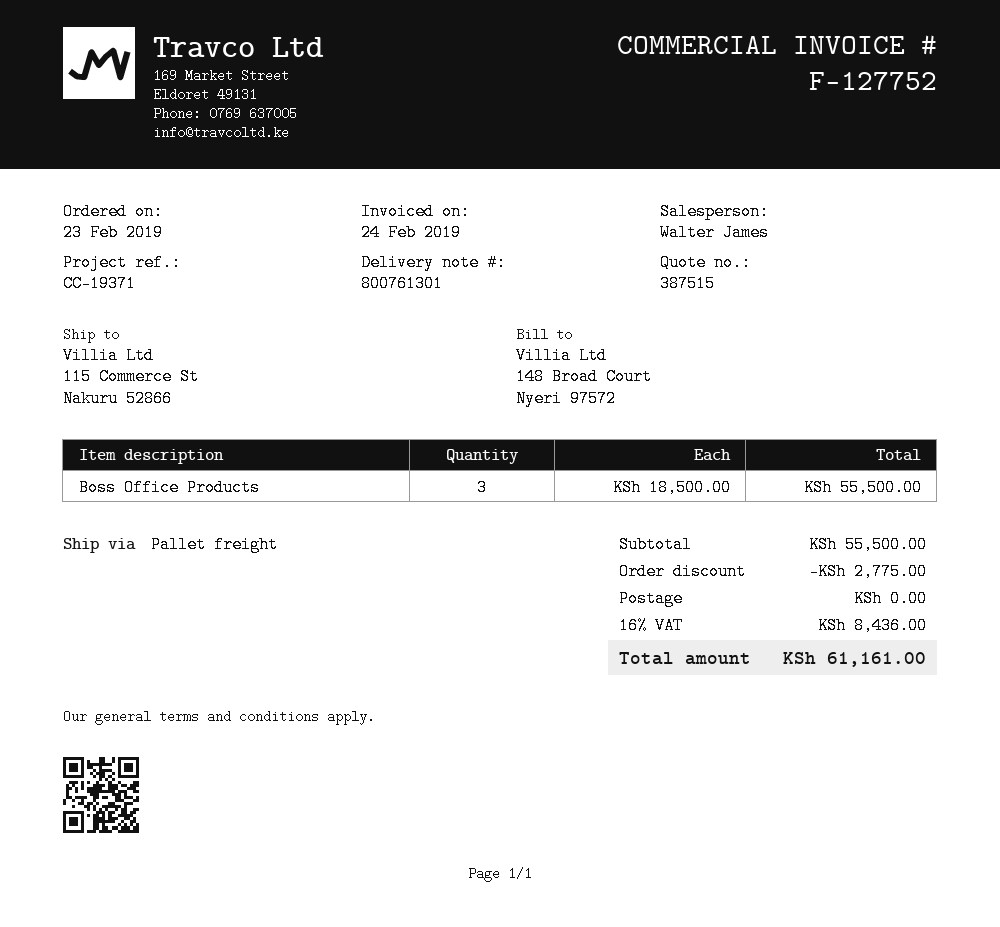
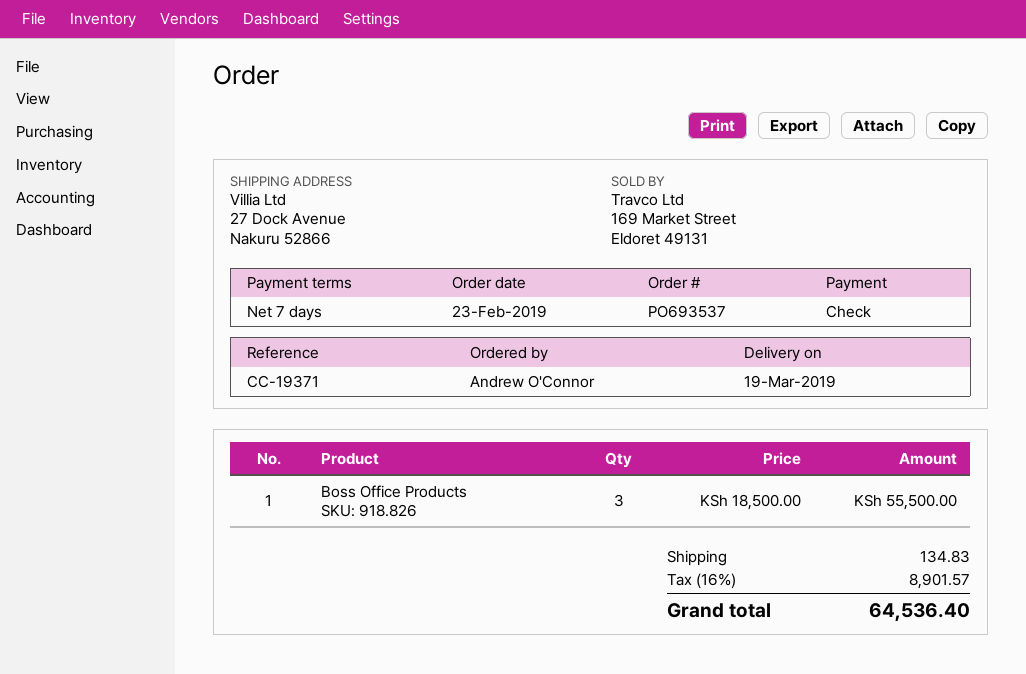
ship to: 115 Commerce St, Nakuru 52866 -> 27 Dock Avenue, Nakuru 52866
discount: 2775.00 -> none
shipping: 0.00 -> 134.83
tax: 16% = 8436.00 -> 16% = 8901.57
total: 61161.00 -> 64536.40

